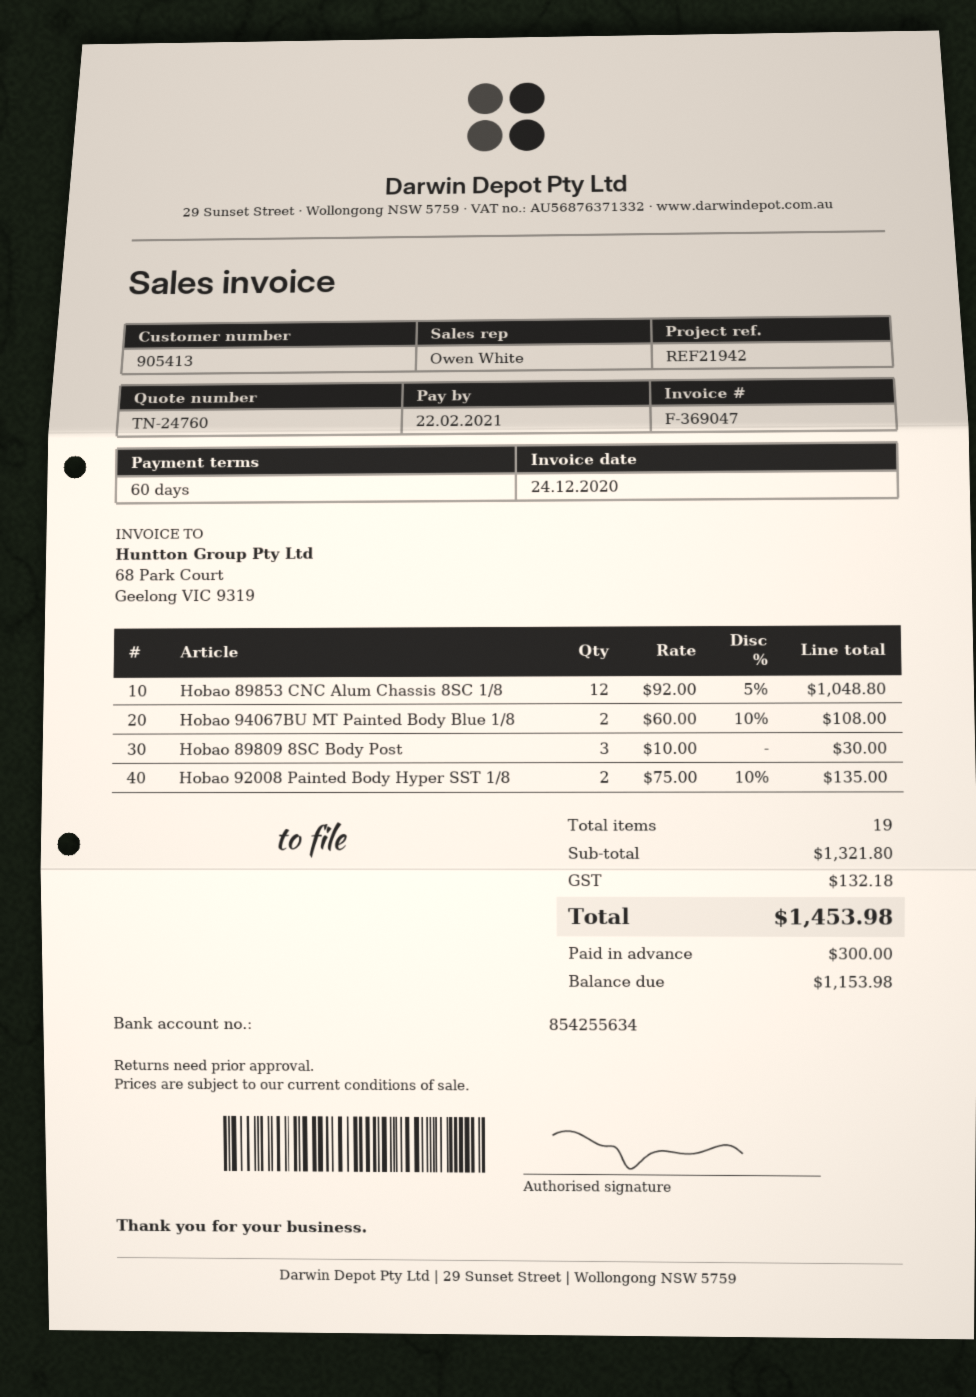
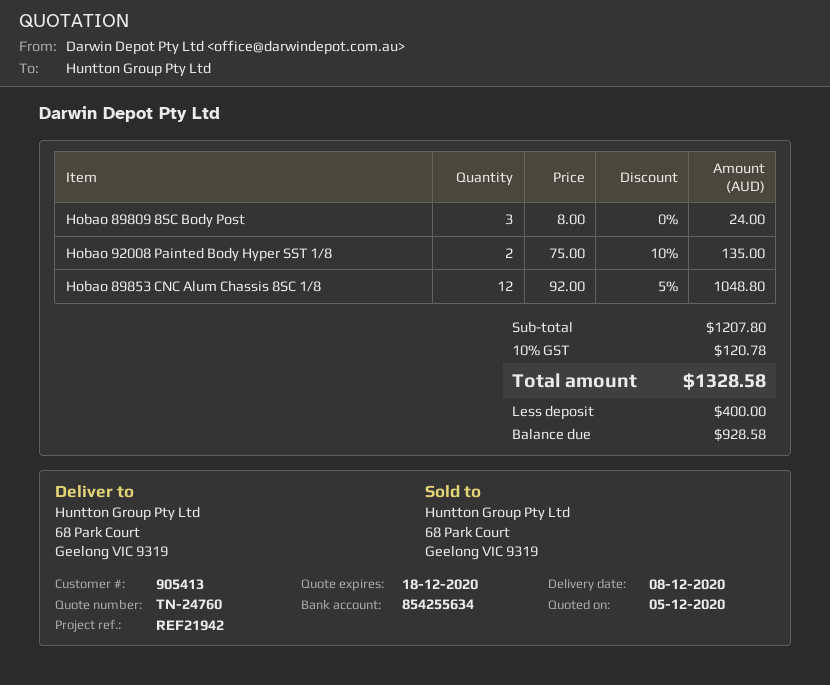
Hobao 94067BU MT Painted Body Blue 1/8: 2 x 60.00 - 10% = 108.00 -> none
Hobao 89809 8SC Body Post: 3 x 10.00 = 30.00 -> 3 x 8.00 = 24.00
subtotal: 1321.80 -> 1207.80
tax: 132.18 -> 120.78
total: 1453.98 -> 1328.58
deposit: 300.00 -> 400.00
balance: 1153.98 -> 928.58

